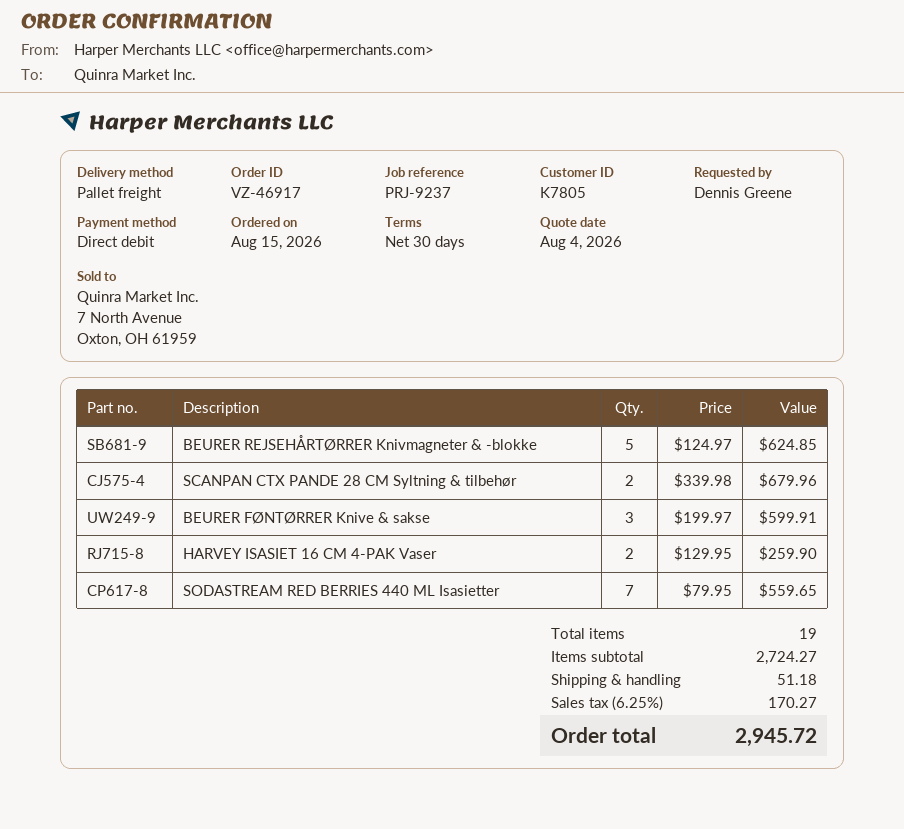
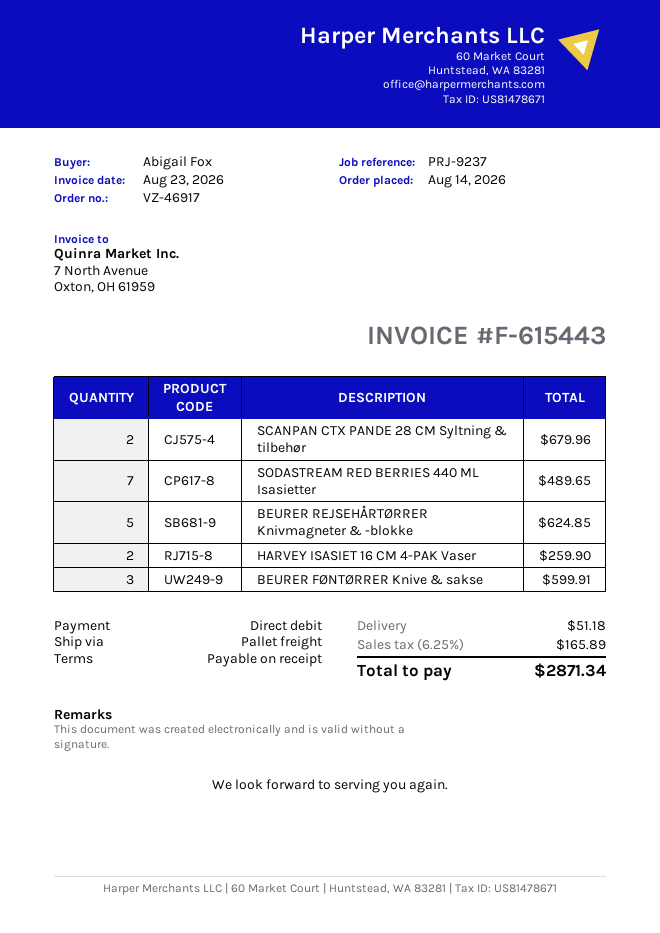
order date: 2026-08-15 -> 2026-08-14
payment terms: 30 days -> on receipt
ordered by: Dennis Greene -> Abigail Fox
SODASTREAM RED BERRIES 440 ML Isasietter: 7 for 559.65 -> 7 for 489.65
tax: 6.25% = 170.27 -> 6.25% = 165.89
total: 2945.72 -> 2871.34

